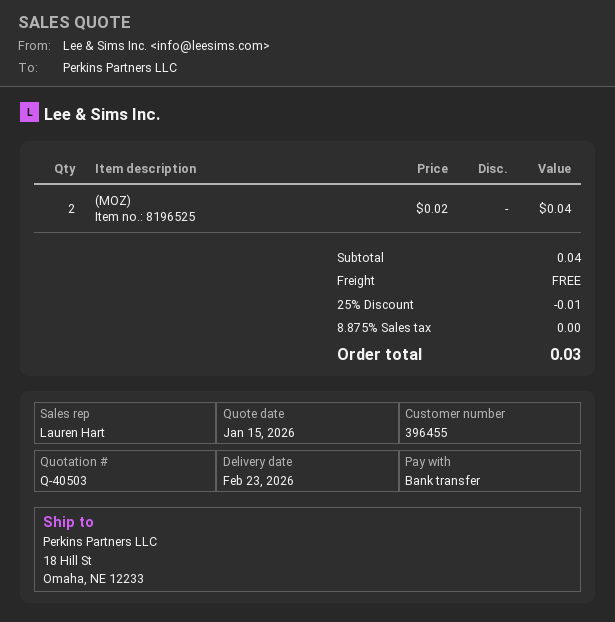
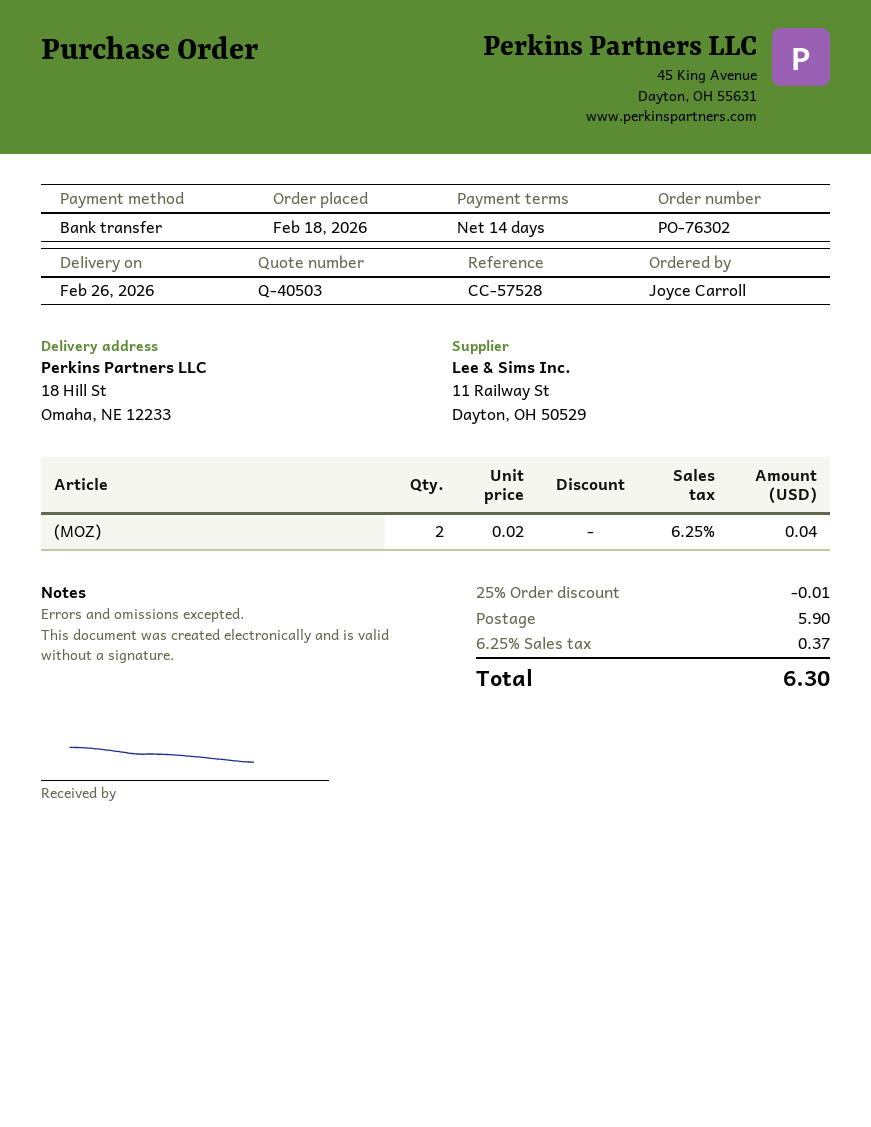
delivery date: 2026-02-23 -> 2026-02-26
shipping: 0.00 -> 5.90
tax: 8.875% = 0.00 -> 6.25% = 0.37
total: 0.03 -> 6.30

